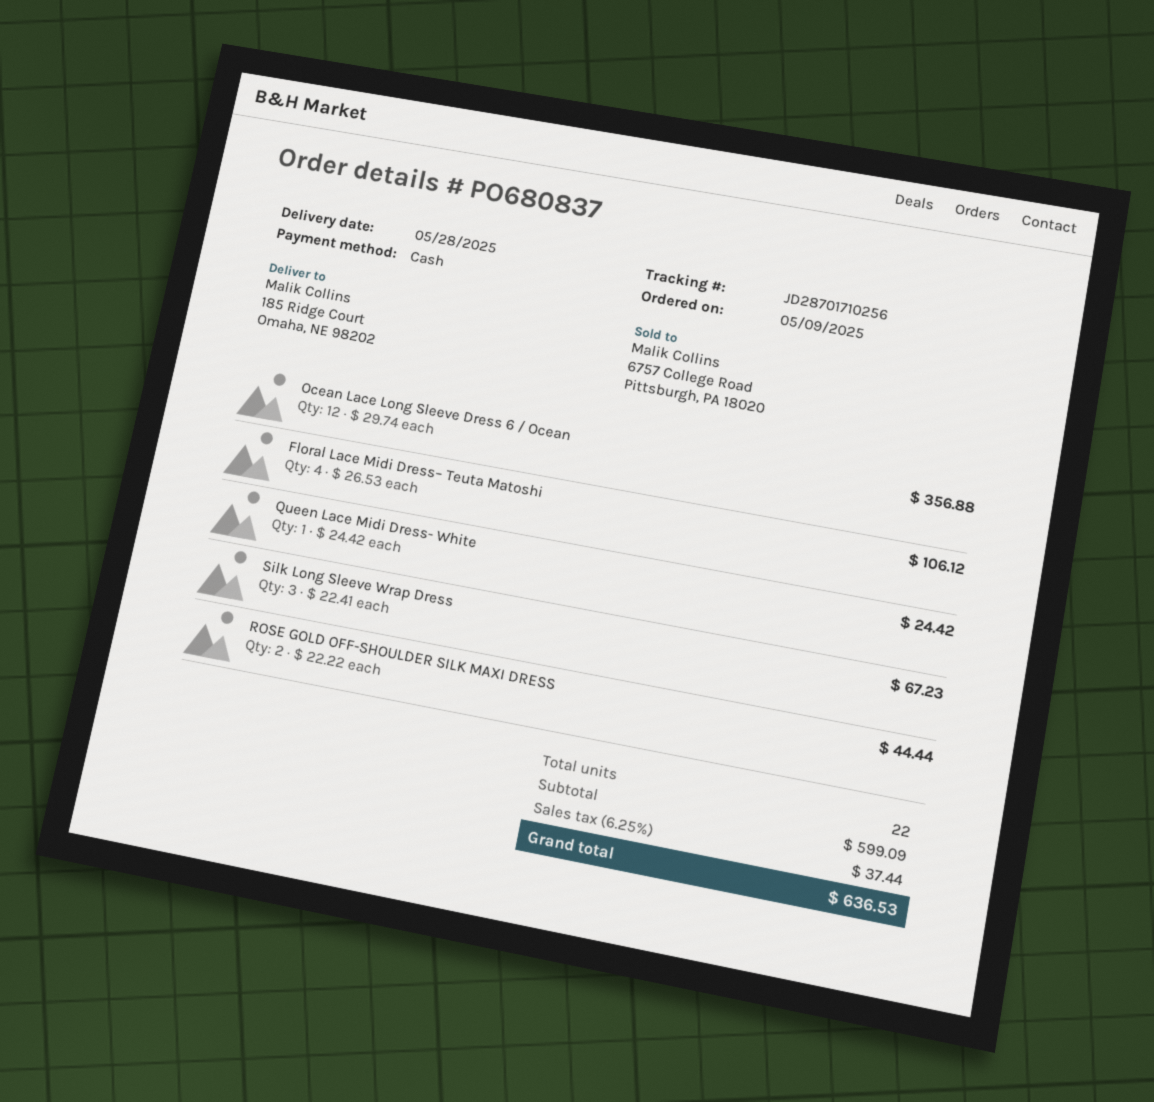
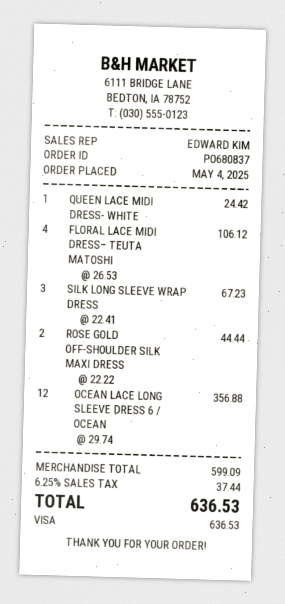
order date: 2025-05-09 -> 2025-05-04
payment method: cash -> Visa

